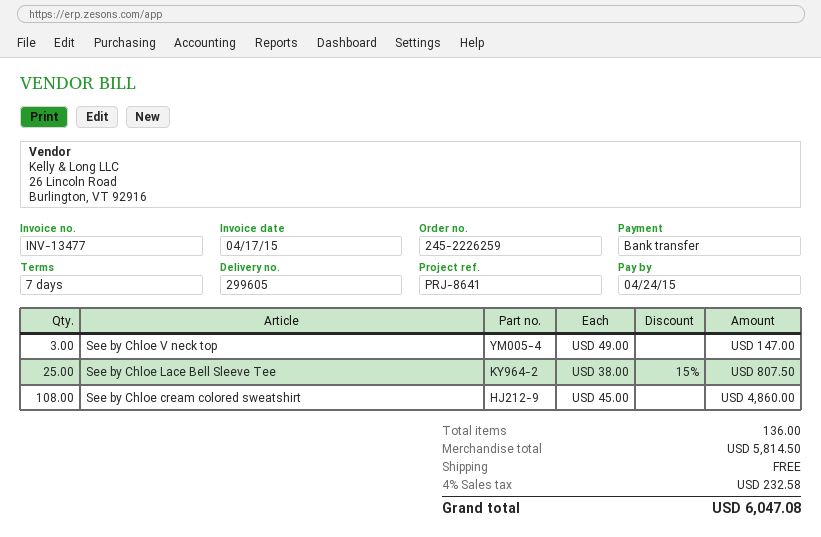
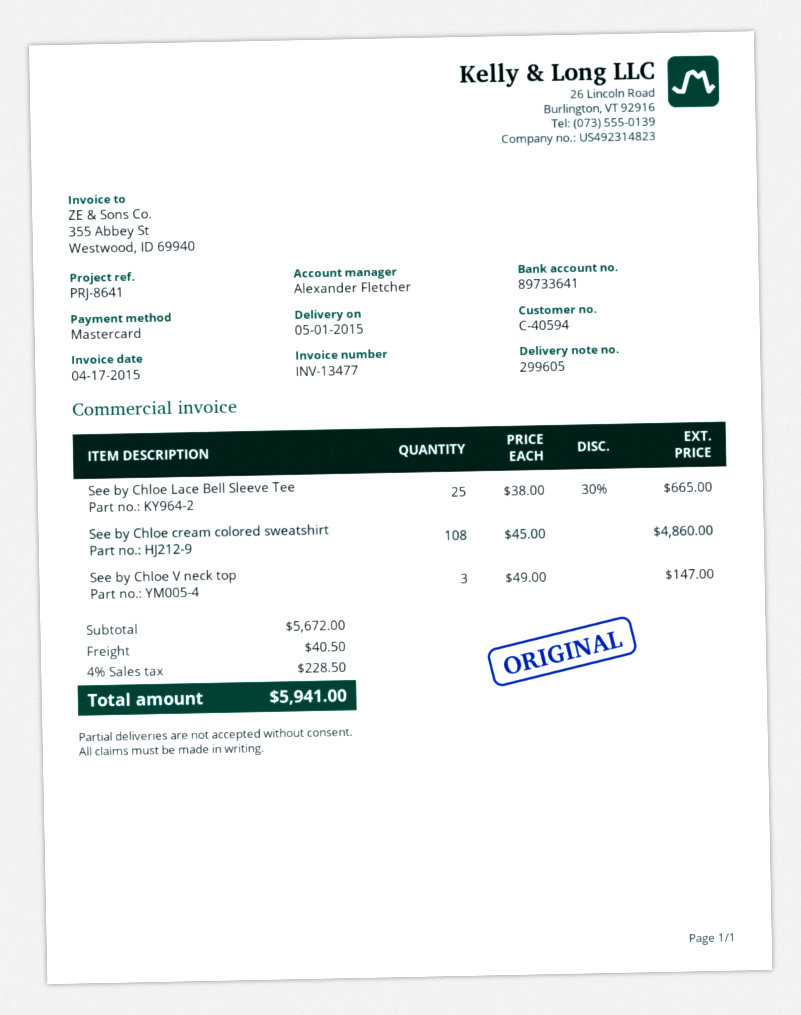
payment method: bank transfer -> Mastercard
See by Chloe Lace Bell Sleeve Tee: 25 x 38.00 - 15% = 807.50 -> 25 x 38.00 - 30% = 665.00
subtotal: 5814.50 -> 5672.00
shipping: 0.00 -> 40.50
tax: 4% = 232.58 -> 4% = 228.50
total: 6047.08 -> 5941.00

